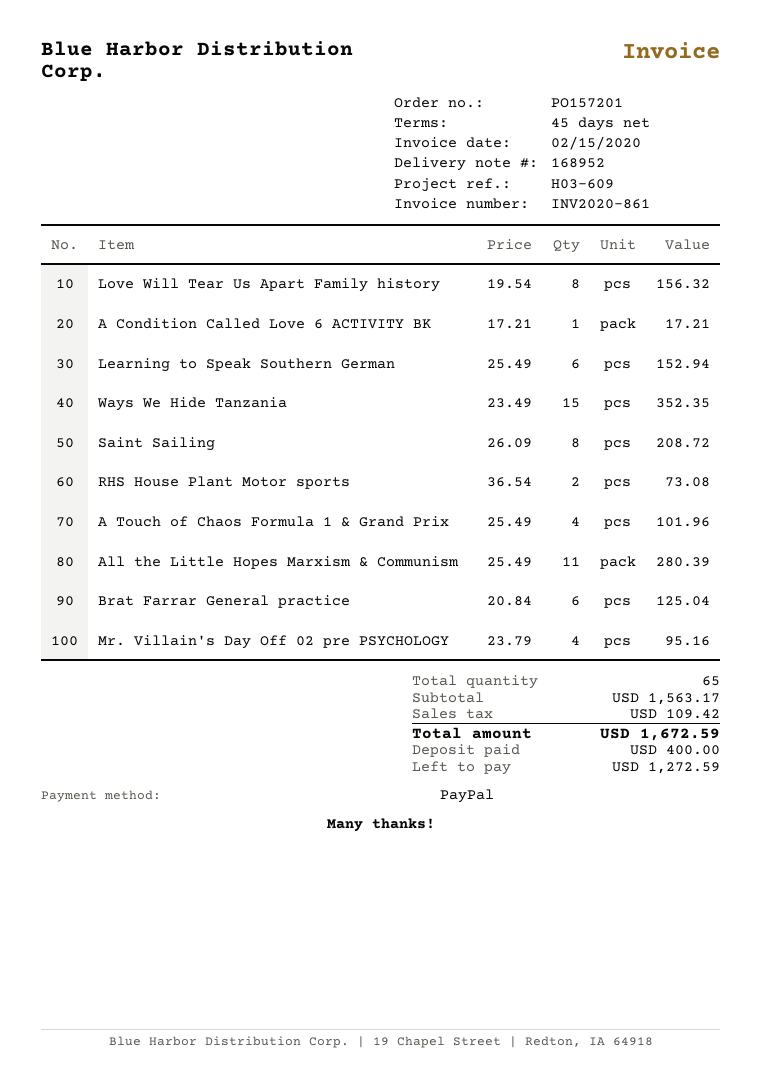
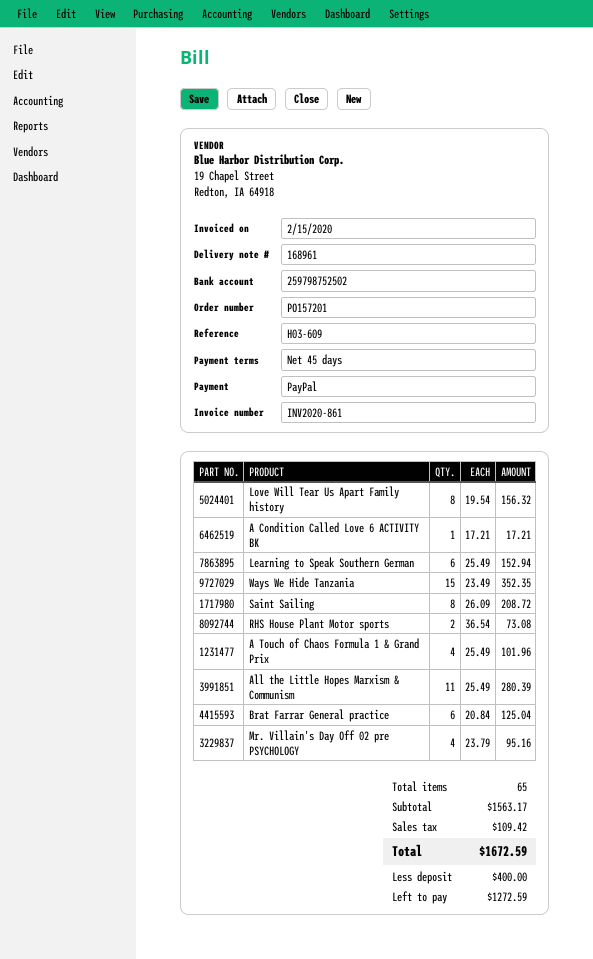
delivery note number: 168952 -> 168961

